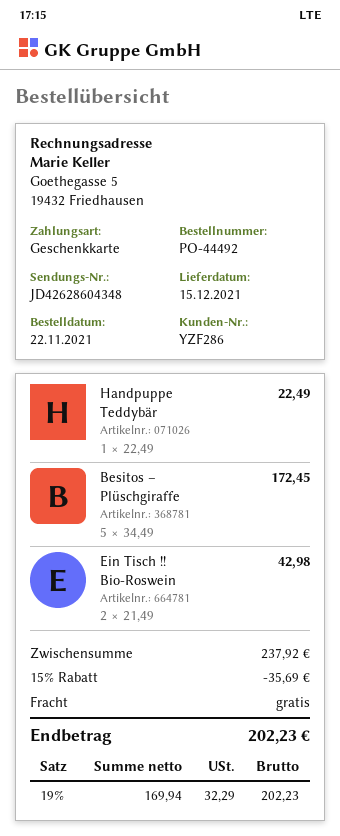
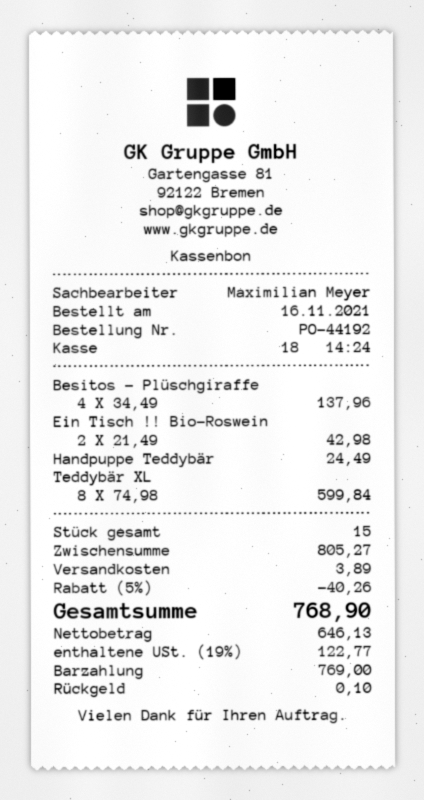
order number: PO-44492 -> PO-44192
order date: 2021-11-22 -> 2021-11-16
payment method: gift card -> cash
Handpuppe Teddybär: 1 x 22.49 = 22.49 -> 1 x 24.49 = 24.49
Besitos – Plüschgiraffe: 5 x 34.49 = 172.45 -> 4 x 34.49 = 137.96
Teddybär XL: none -> 8 x 74.98 = 599.84
subtotal: 237.92 -> 805.27
discount: 15% = 35.69 -> 5% = 40.26
shipping: 0.00 -> 3.89
net: 169.94 -> 646.13
tax: 19% = 32.29 -> 19% = 122.77
total: 202.23 -> 768.90

